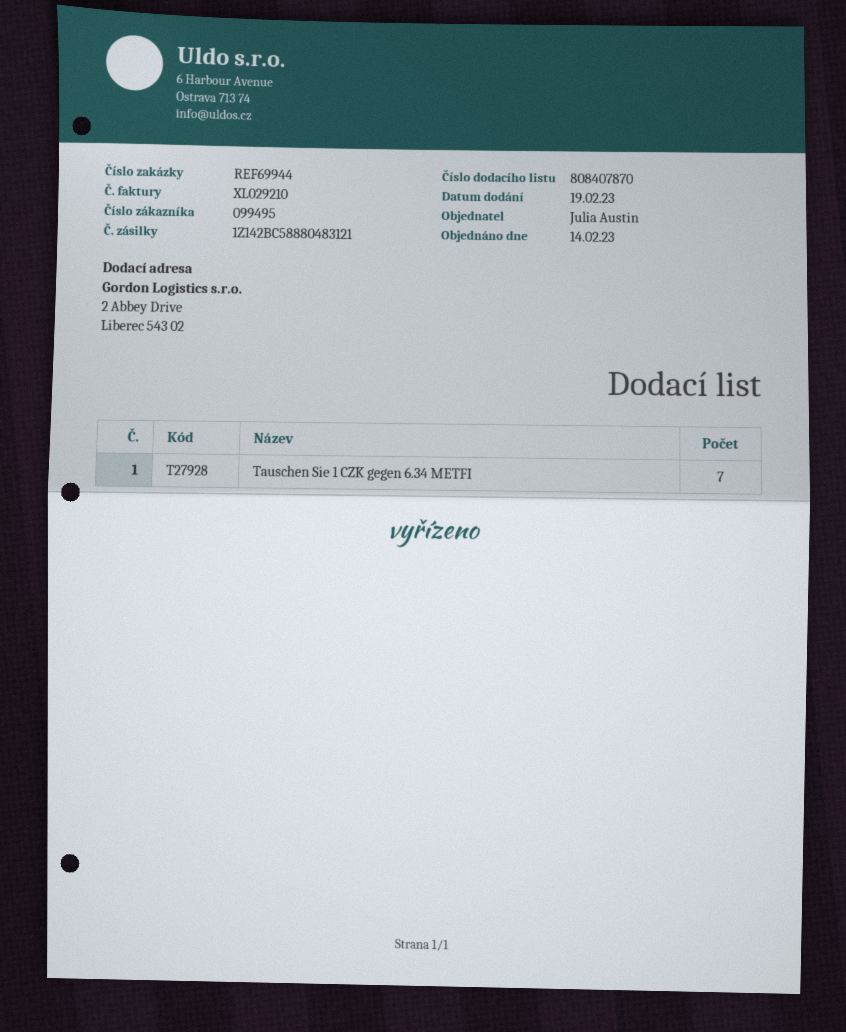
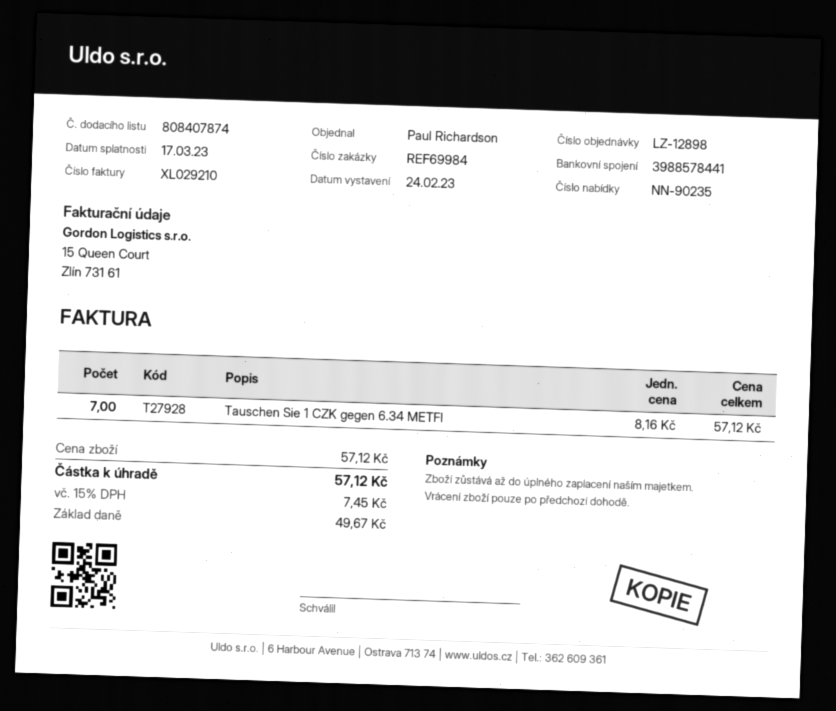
delivery note number: 808407870 -> 808407874
reference: REF69944 -> REF69984
ordered by: Julia Austin -> Paul Richardson

